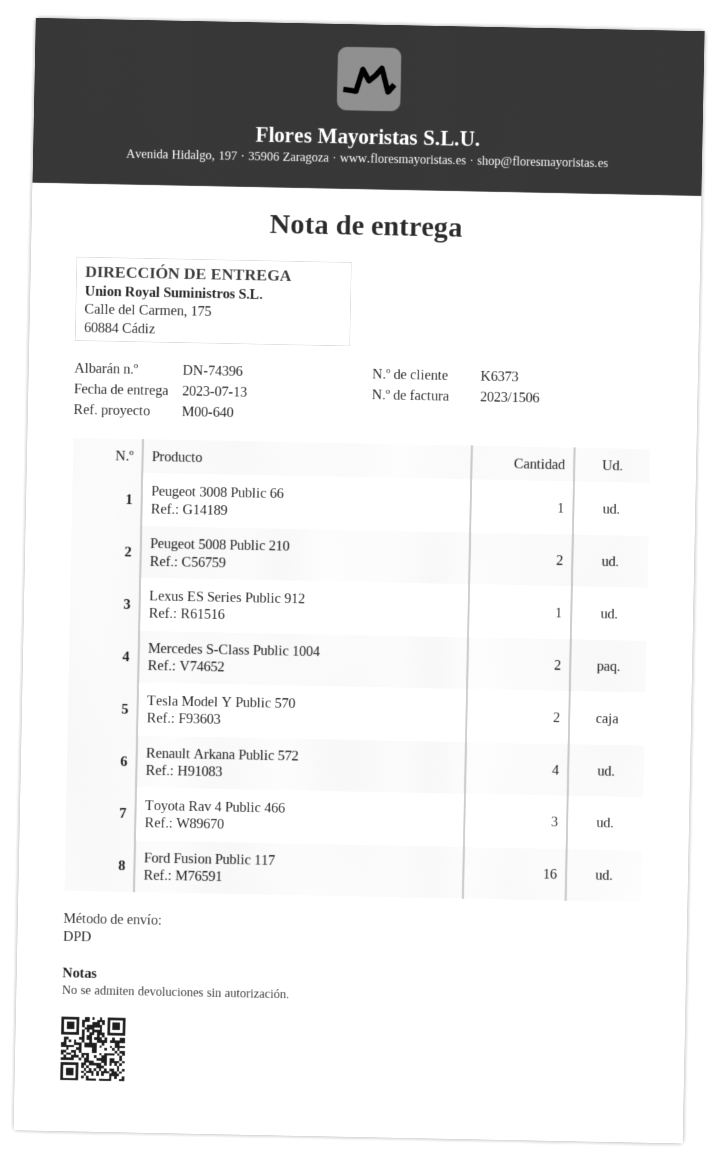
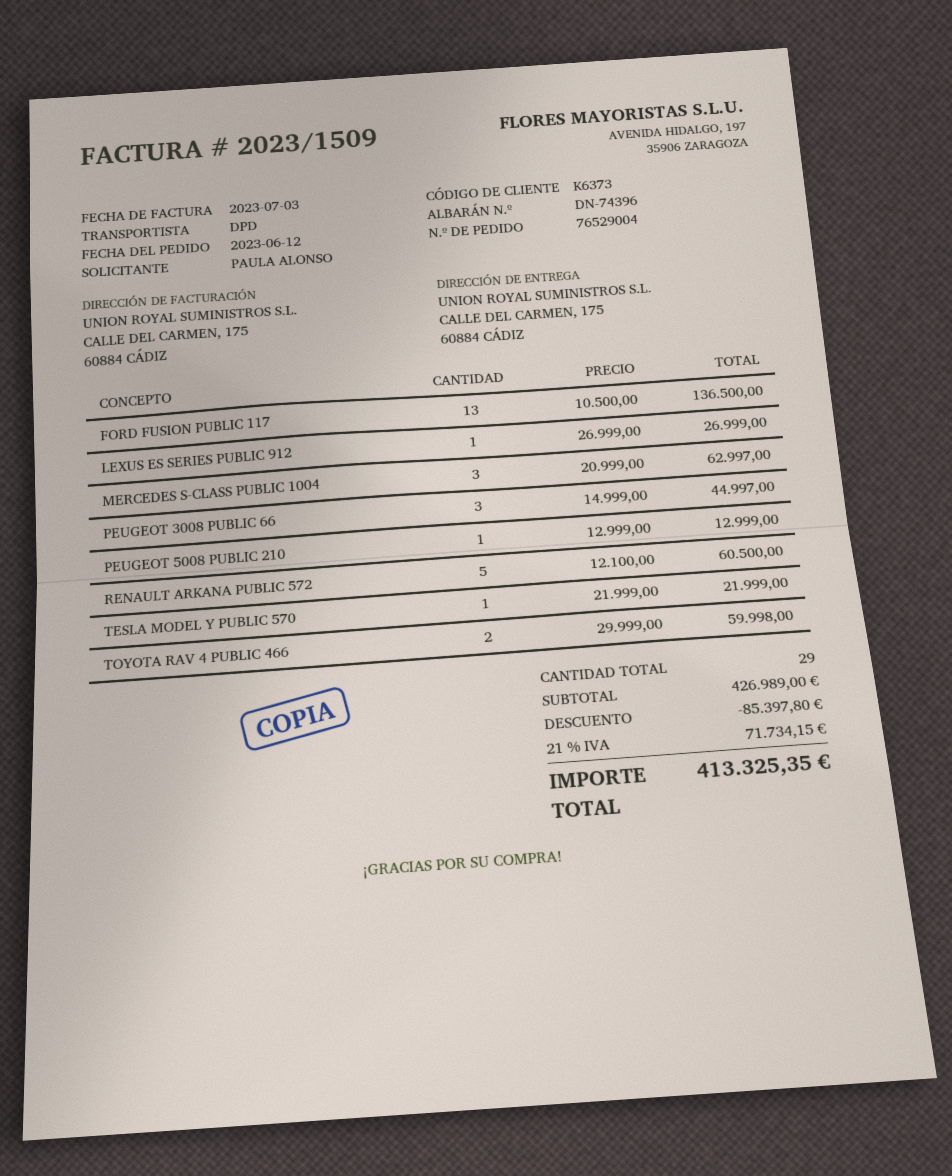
invoice number: 2023/1506 -> 2023/1509
Peugeot 3008 Public 66: 1 -> 3
Peugeot 5008 Public 210: 2 -> 1
Mercedes S-Class Public 1004: 2 -> 3
Tesla Model Y Public 570: 2 -> 1
Renault Arkana Public 572: 4 -> 5
Toyota Rav 4 Public 466: 3 -> 2
Ford Fusion Public 117: 16 -> 13

